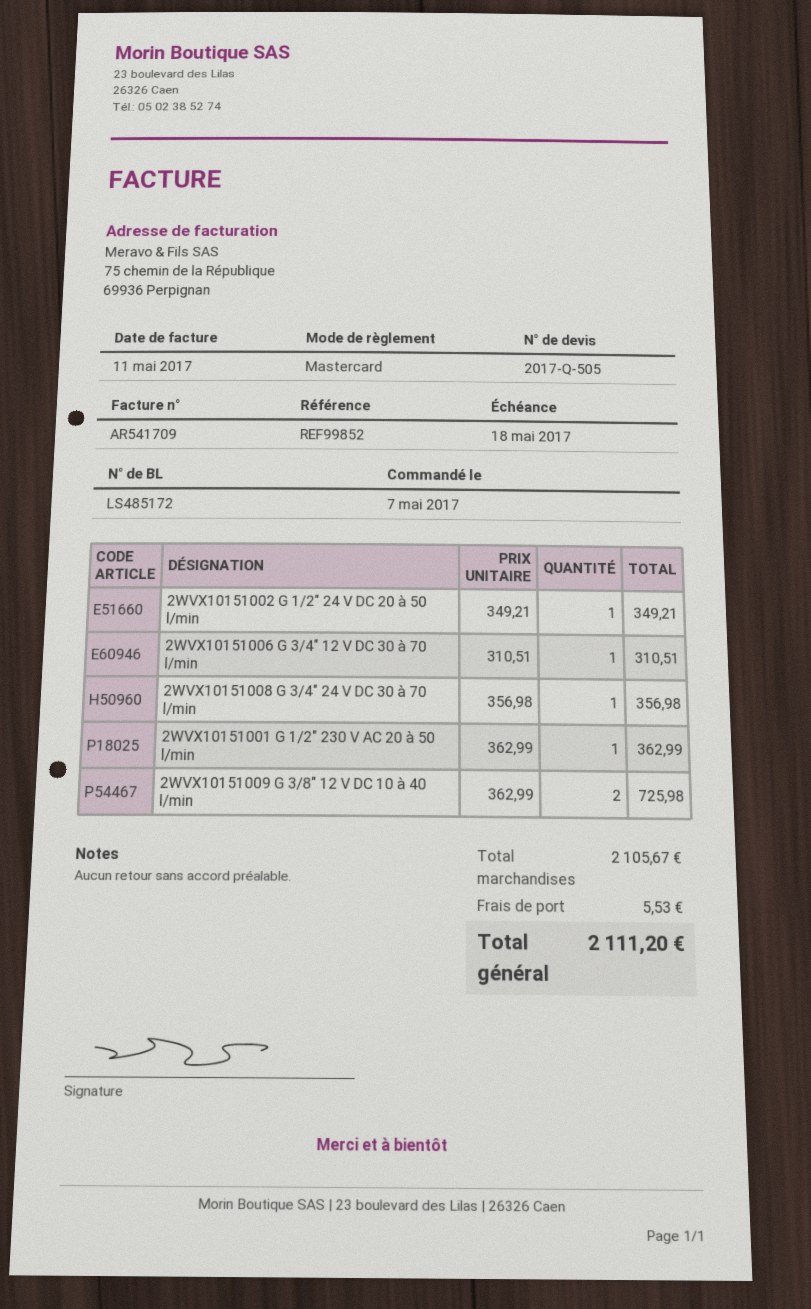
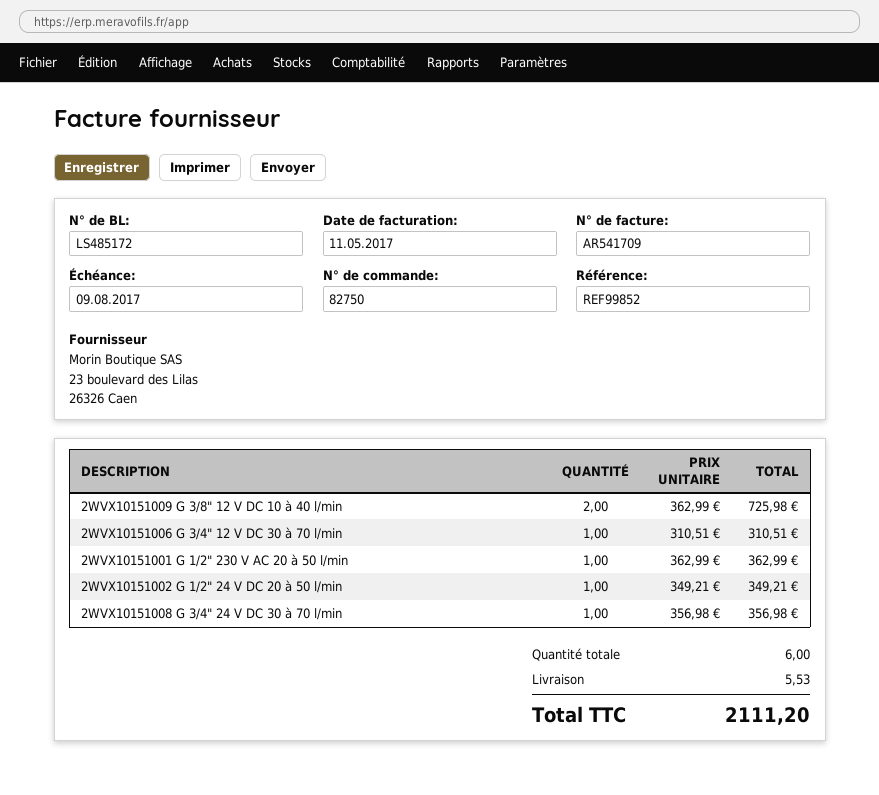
due date: 2017-05-18 -> 2017-08-09

